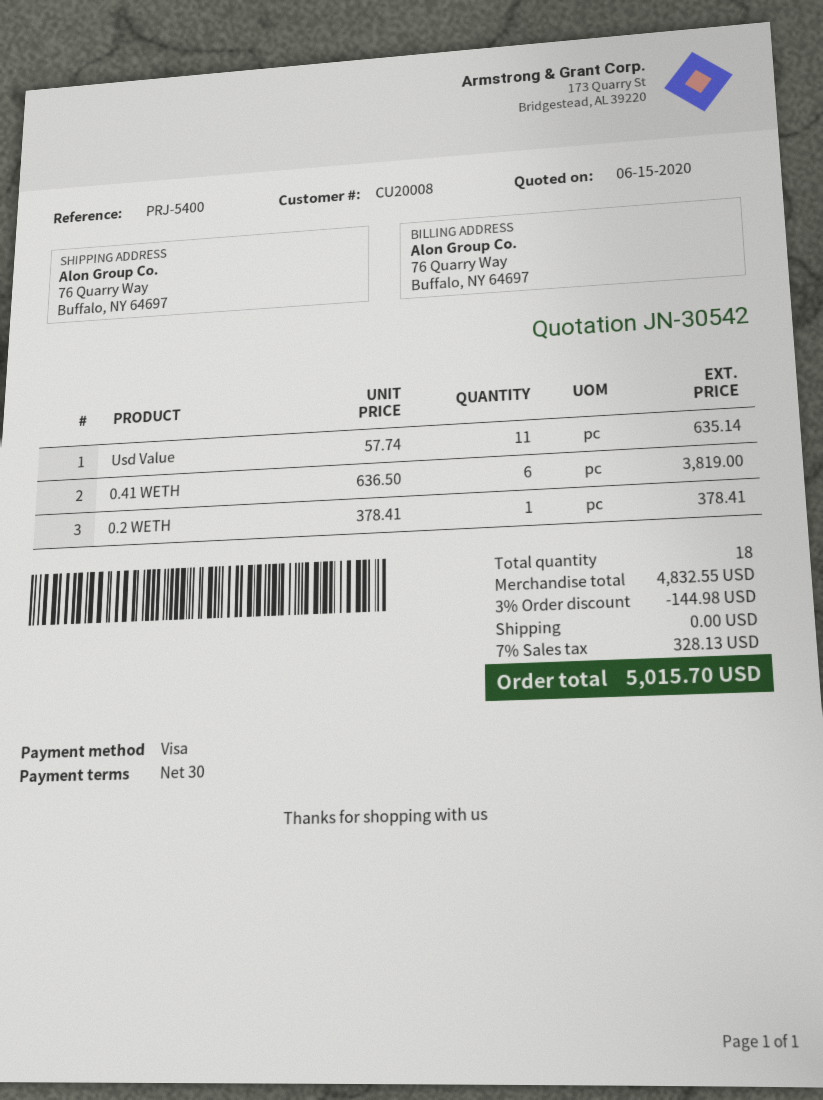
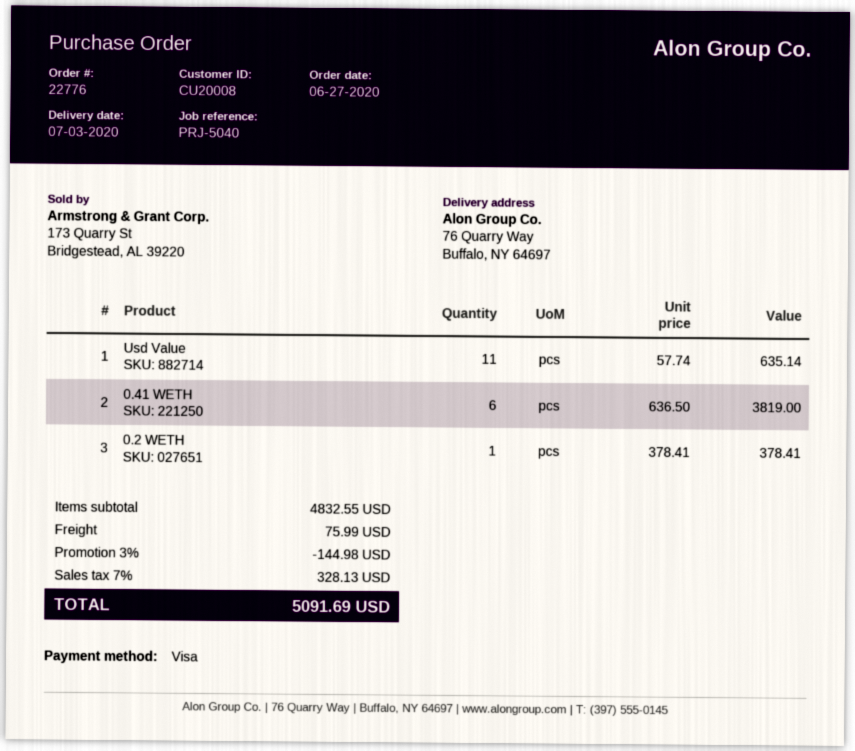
reference: PRJ-5400 -> PRJ-5040
shipping: 0.00 -> 75.99
total: 5015.70 -> 5091.69

